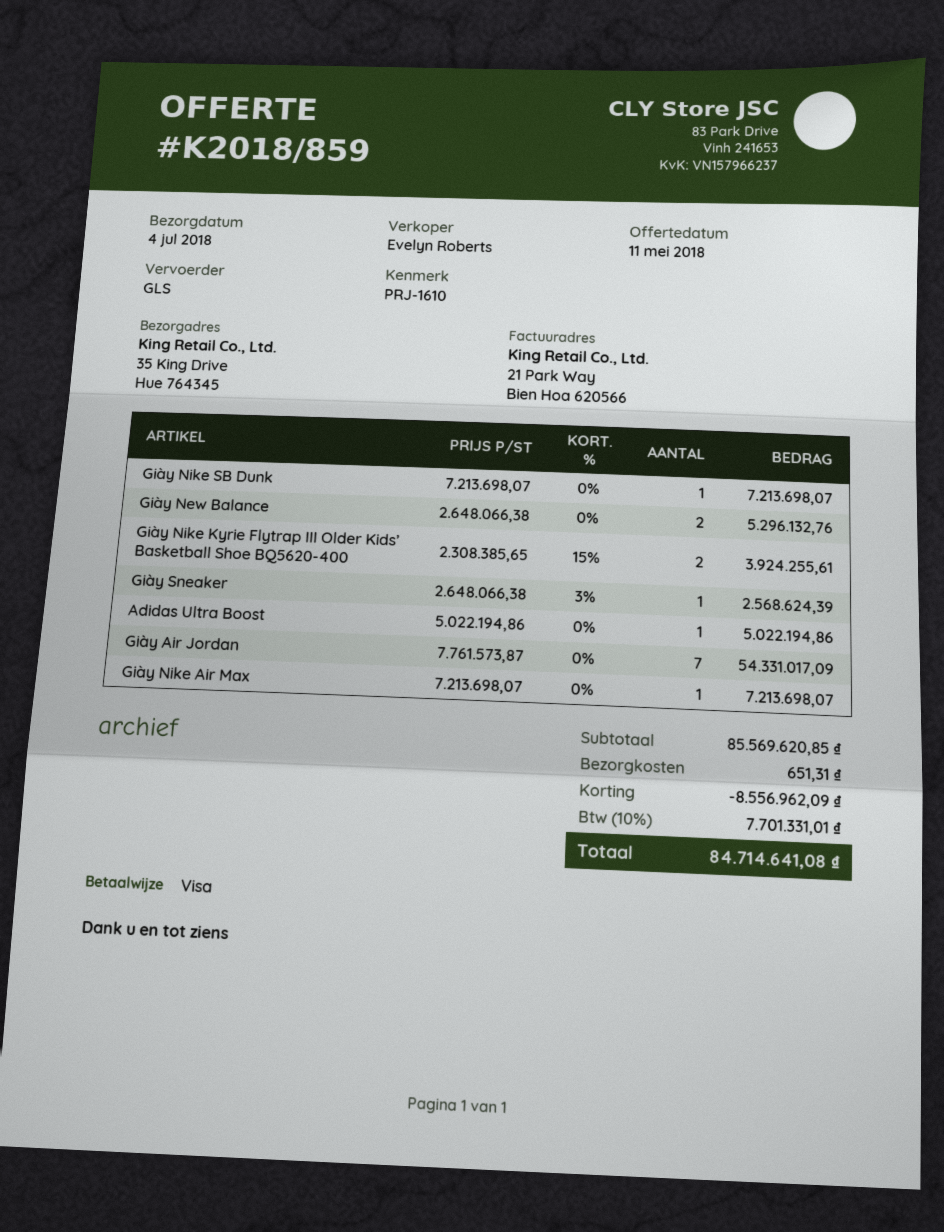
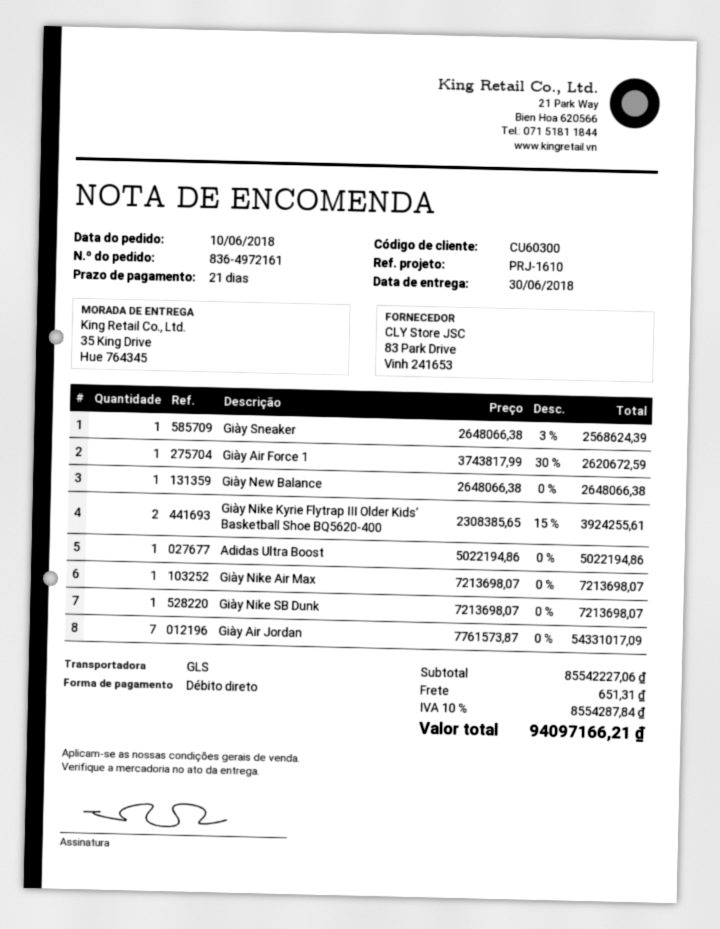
delivery date: 2018-07-04 -> 2018-06-30
payment method: Visa -> direct debit
Giày New Balance: 2 x 2648066.38 = 5296132.76 -> 1 x 2648066.38 = 2648066.38
Giày Air Force 1: none -> 1 x 3743817.99 - 30% = 2620672.59
subtotal: 85569620.85 -> 85542227.06
discount: 8556962.09 -> none
tax: 10% = 7701331.01 -> 10% = 8554287.84
total: 84714641.08 -> 94097166.21

